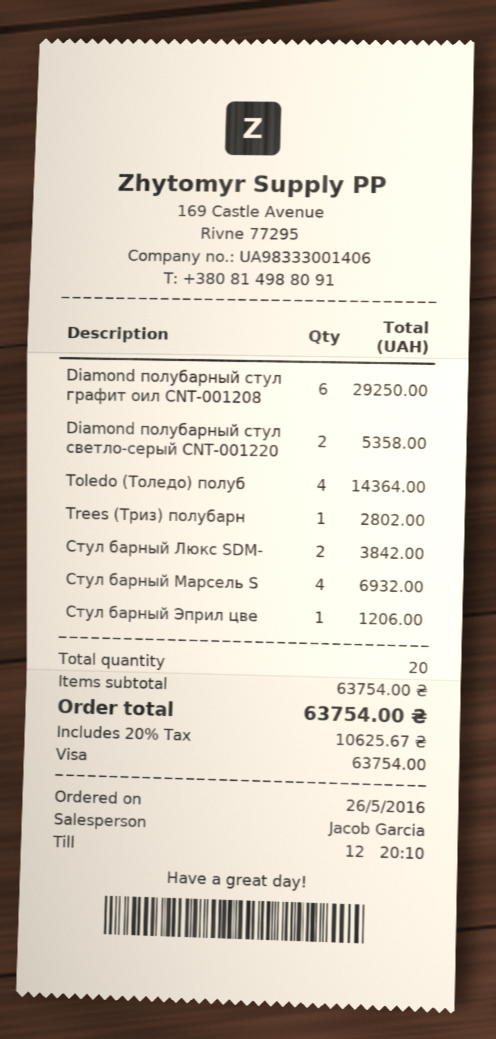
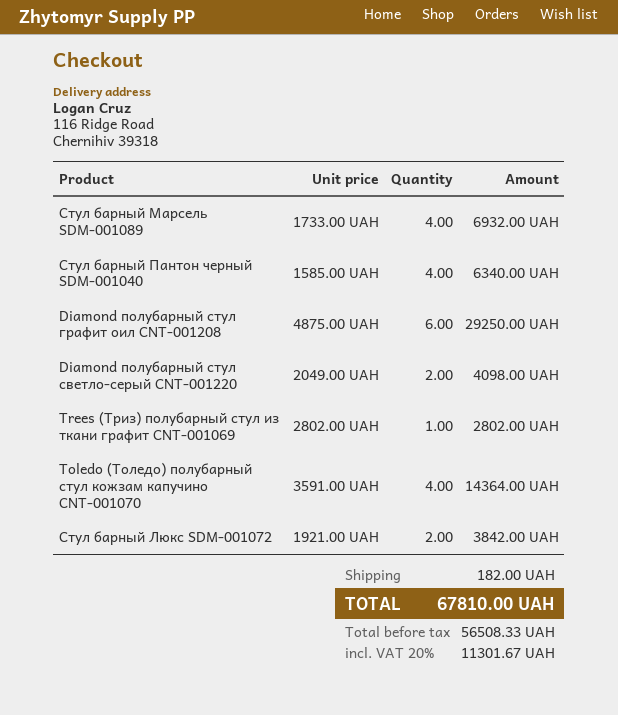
Diamond полубарный стул светло-серый CNT-001220: 2 for 5358.00 -> 2 for 4098.00
Стул барный Эприл цве: 1 for 1206.00 -> none
Стул барный Пантон черный SDM-001040: none -> 4 for 6340.00
shipping: none -> 182.00
tax: 20% = 10625.67 -> 20% = 11301.67
total: 63754.00 -> 67810.00

